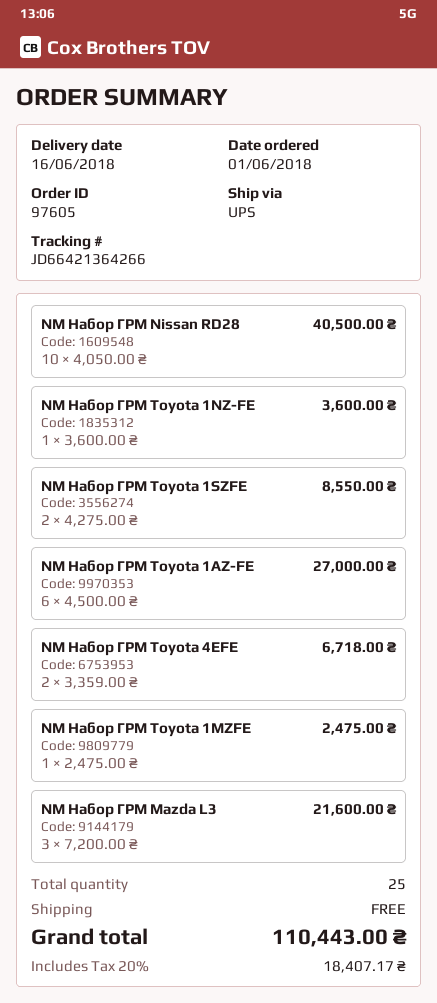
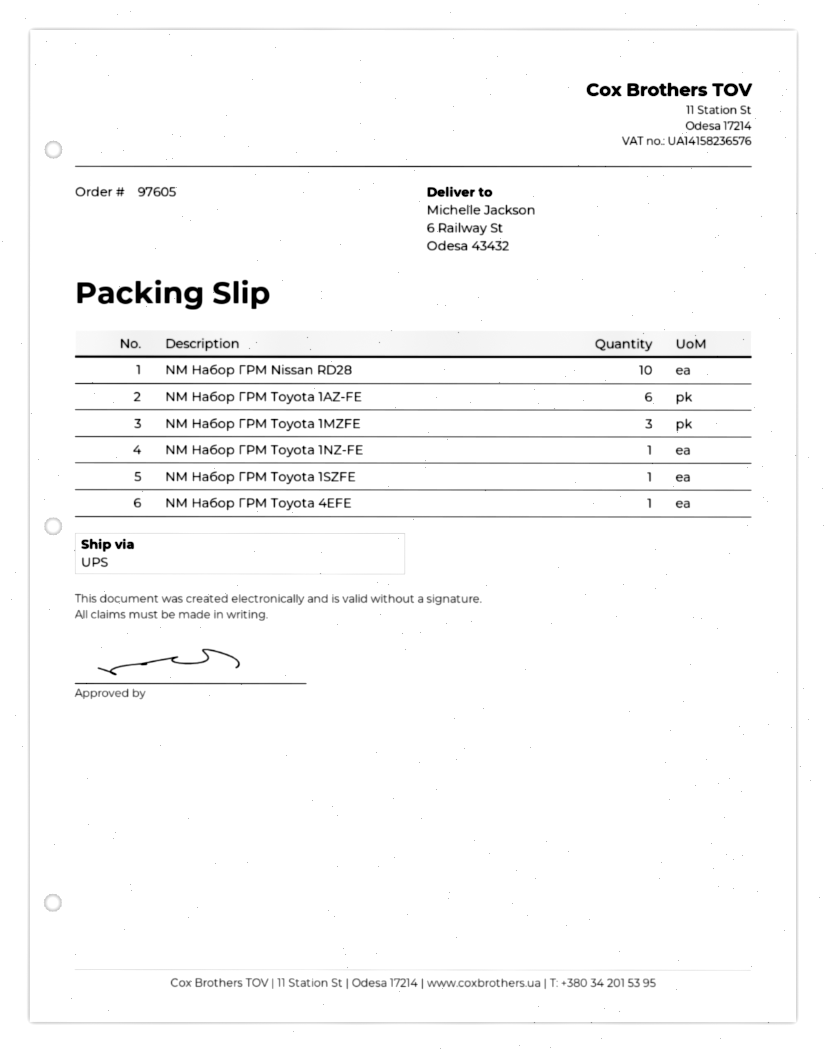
NM Набор ГРМ Toyota 1SZFE: 2 -> 1
NM Набор ГРМ Toyota 4EFE: 2 -> 1
NM Набор ГРМ Toyota 1MZFE: 1 -> 3
NM Набор ГРМ Mazda L3: 3 -> none

